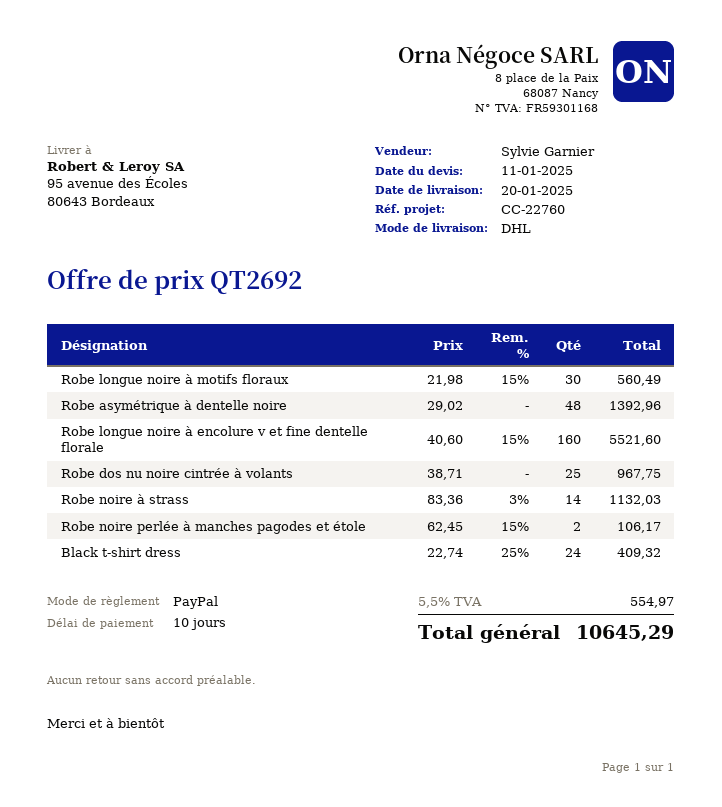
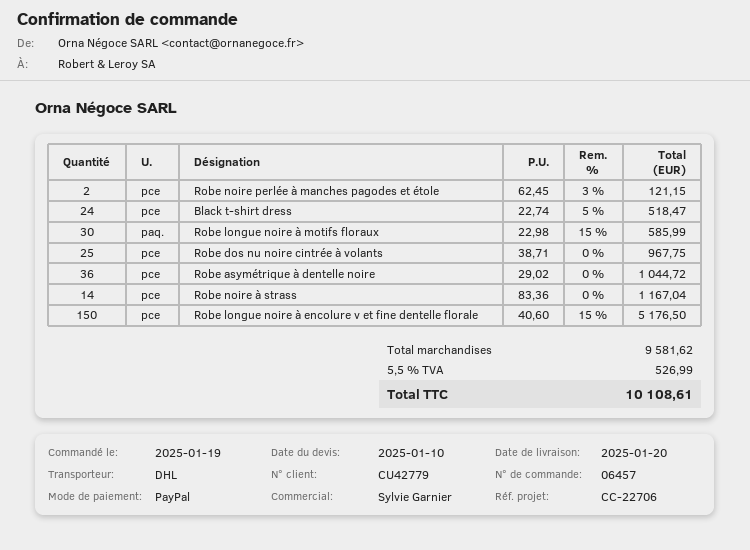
quote date: 2025-01-11 -> 2025-01-10
reference: CC-22760 -> CC-22706
Robe longue noire à motifs floraux: 30 x 21.98 - 15% = 560.49 -> 30 x 22.98 - 15% = 585.99
Robe asymétrique à dentelle noire: 48 x 29.02 = 1392.96 -> 36 x 29.02 = 1044.72
Robe longue noire à encolure v et fine dentelle florale: 160 x 40.60 - 15% = 5521.60 -> 150 x 40.60 - 15% = 5176.50
Robe noire à strass: 14 x 83.36 - 3% = 1132.03 -> 14 x 83.36 = 1167.04
Robe noire perlée à manches pagodes et étole: 2 x 62.45 - 15% = 106.17 -> 2 x 62.45 - 3% = 121.15
Black t-shirt dress: 24 x 22.74 - 25% = 409.32 -> 24 x 22.74 - 5% = 518.47
tax: 5.5% = 554.97 -> 5.5% = 526.99
total: 10645.29 -> 10108.61

